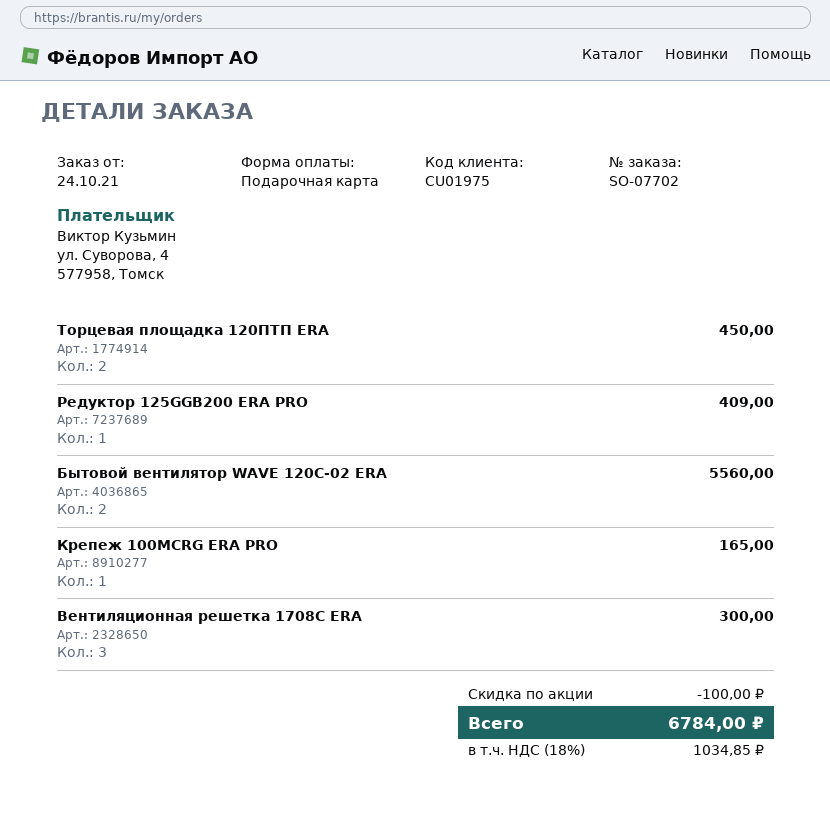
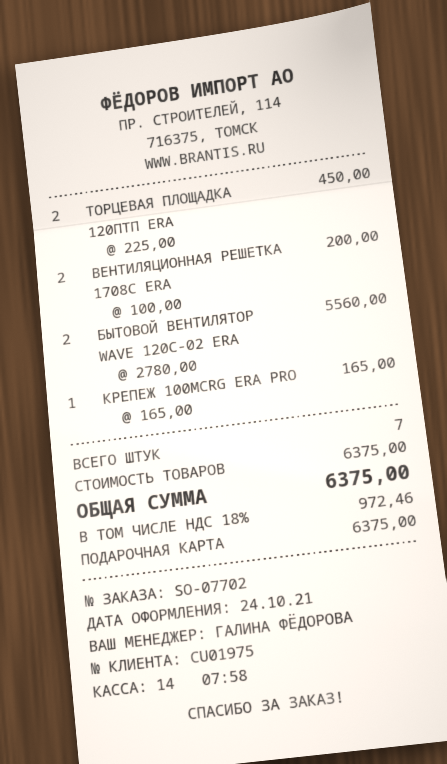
Редуктор 125GGB200 ERA PRO: 1 for 409.00 -> none
Вентиляционная решетка 1708С ERA: 3 for 300.00 -> 2 for 200.00
discount: 100.00 -> none
tax: 18% = 1034.85 -> 18% = 972.46
total: 6784.00 -> 6375.00

